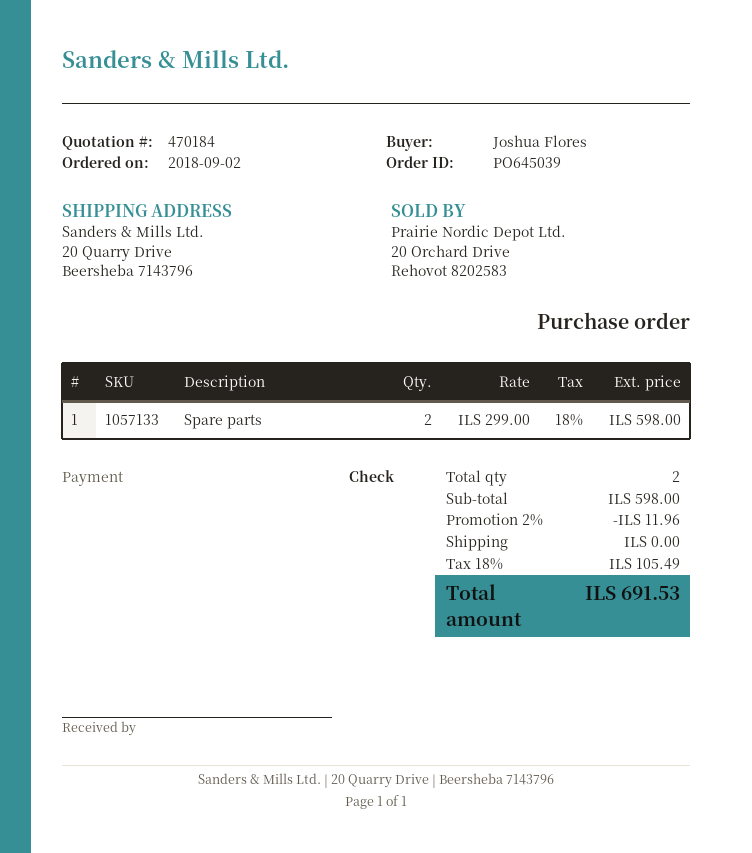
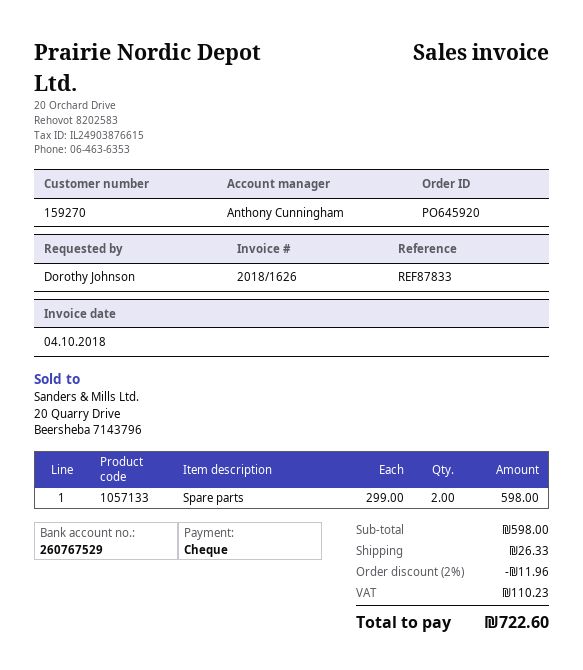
order number: PO645039 -> PO645920
ordered by: Joshua Flores -> Dorothy Johnson
shipping: 0.00 -> 26.33
tax: 105.49 -> 110.23
total: 691.53 -> 722.60

